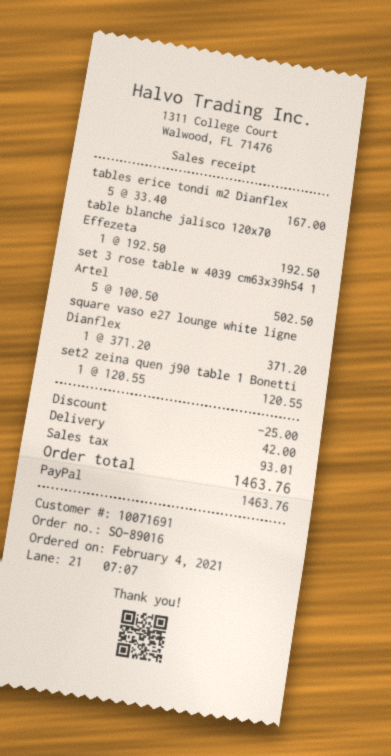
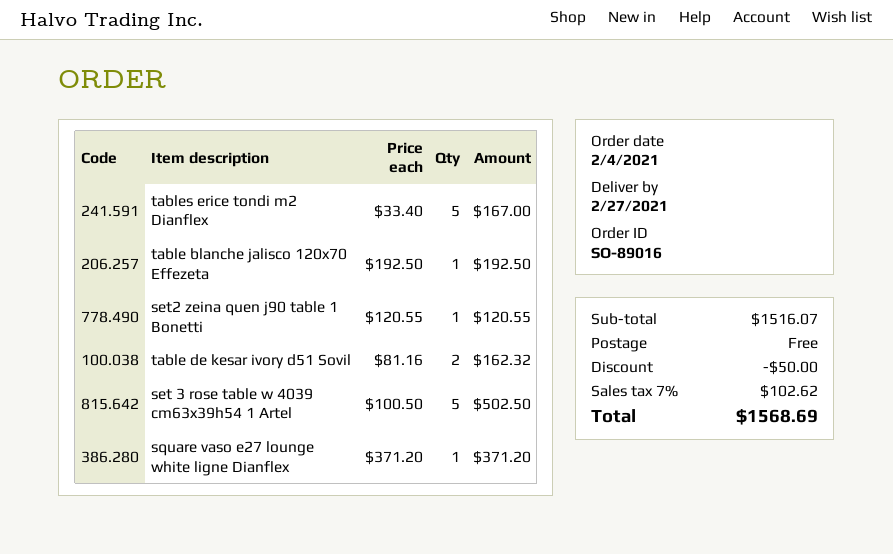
table de kesar ivory d51 Sovil: none -> 2 x 81.16 = 162.32
discount: 25.00 -> 50.00
shipping: 42.00 -> 0.00
tax: 93.01 -> 102.62
total: 1463.76 -> 1568.69

